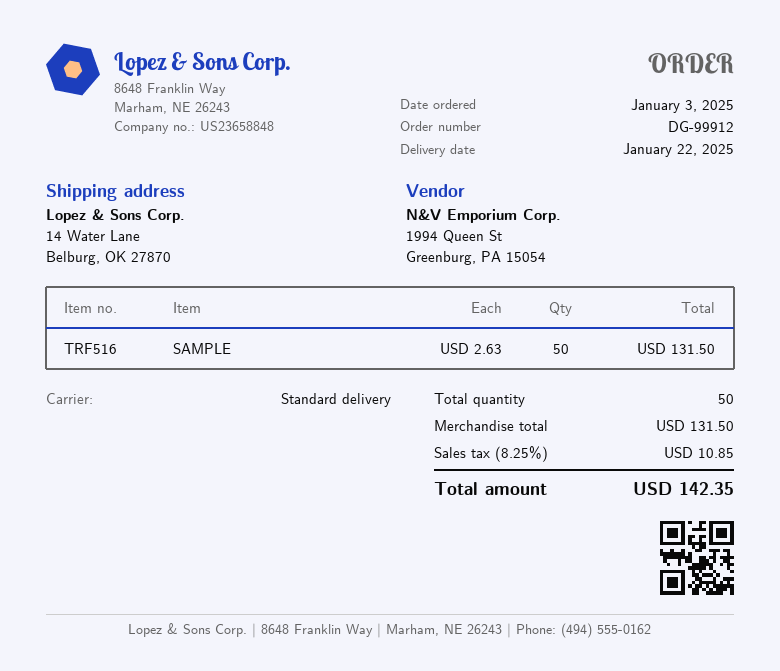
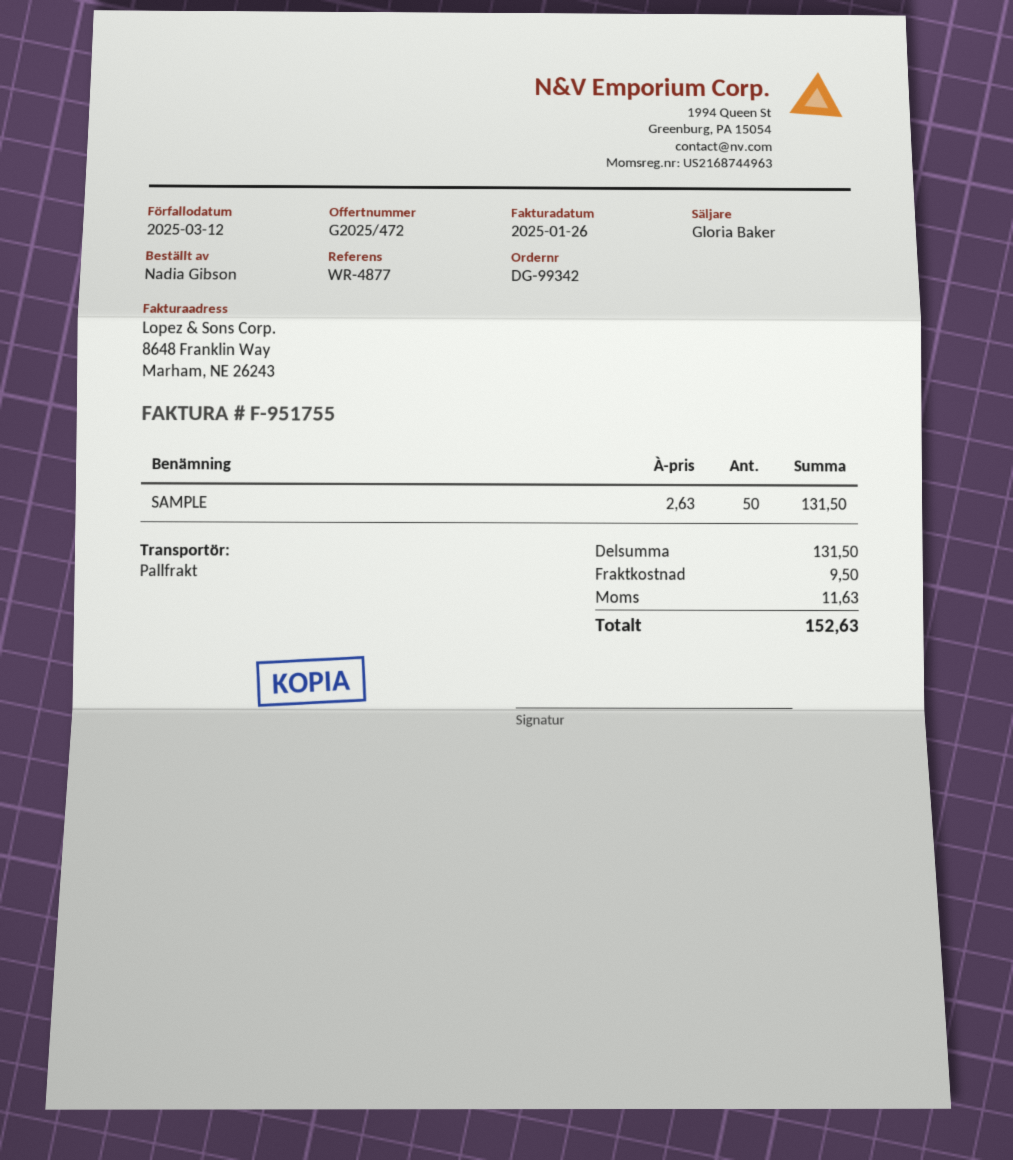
order number: DG-99912 -> DG-99342
shipping method: standard -> pallet freight
shipping: none -> 9.50
tax: 10.85 -> 11.63
total: 142.35 -> 152.63

